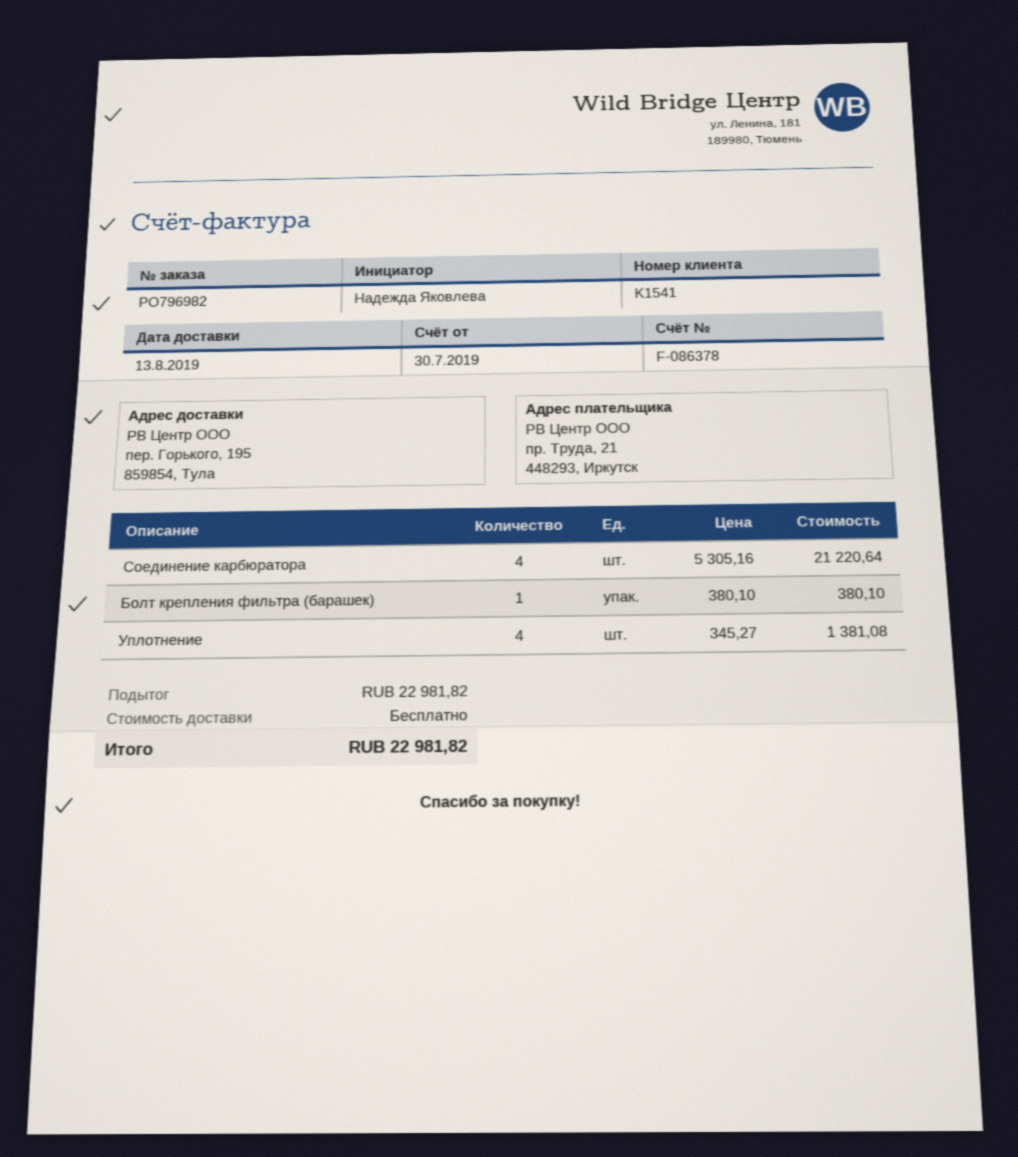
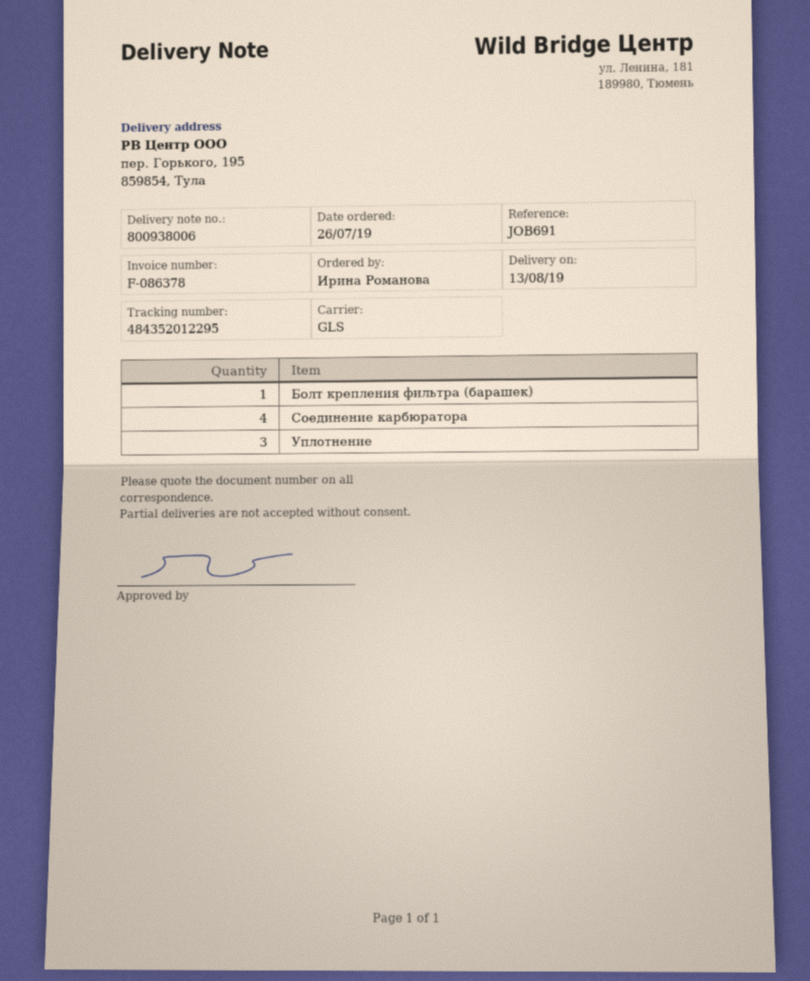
ordered by: Надежда Яковлева -> Ирина Романова
Уплотнение: 4 -> 3

